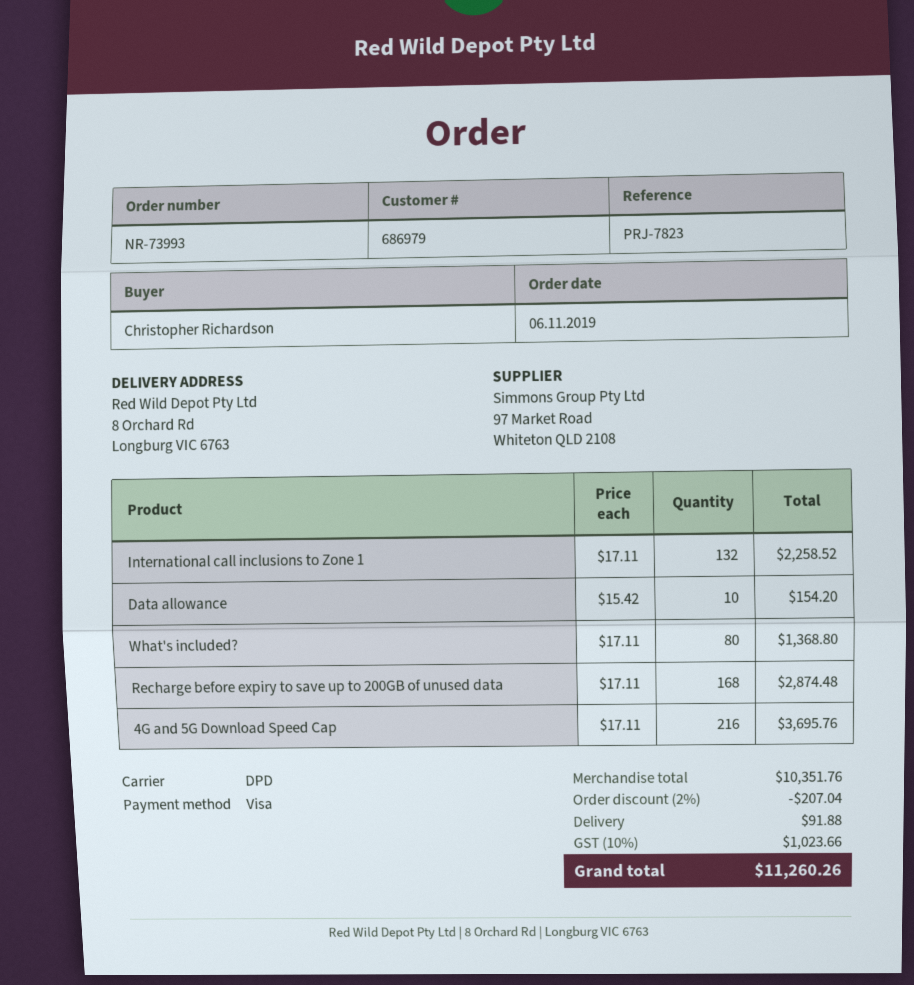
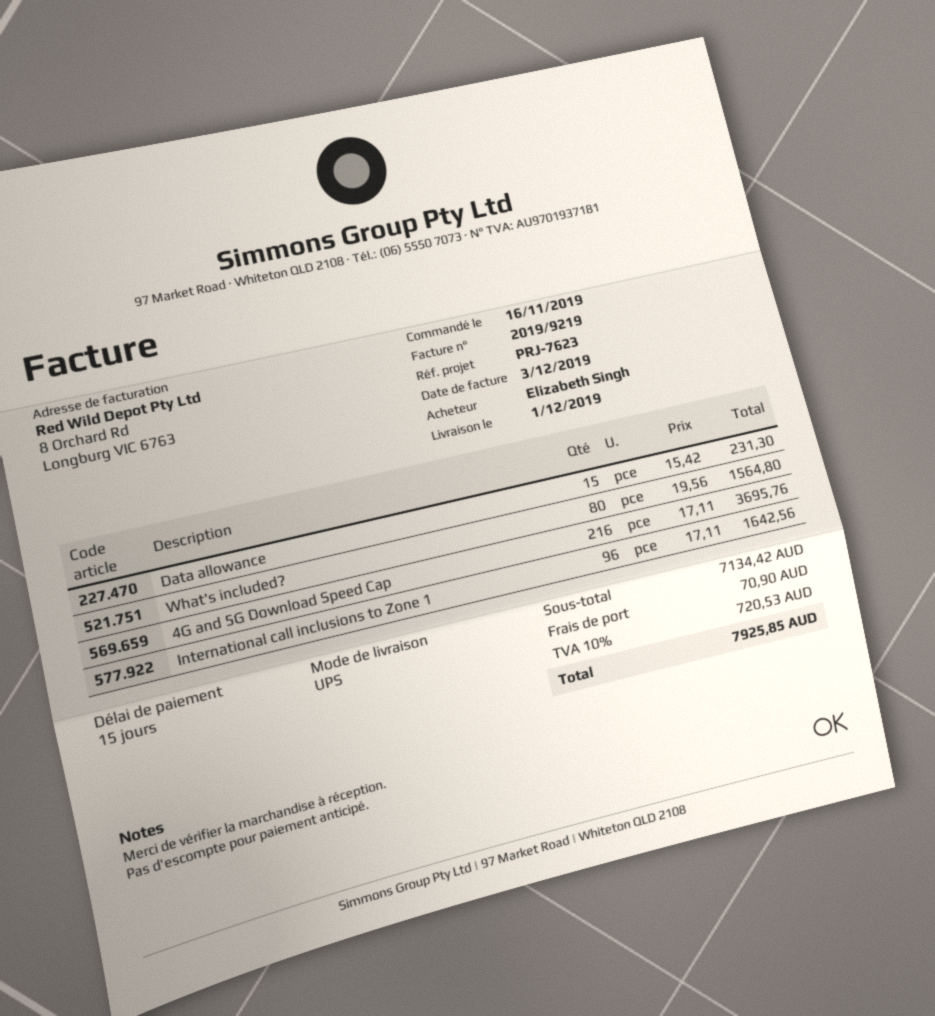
order date: 2019-11-06 -> 2019-11-16
reference: PRJ-7823 -> PRJ-7623
ordered by: Christopher Richardson -> Elizabeth Singh
shipping method: DPD -> UPS
International call inclusions to Zone 1: 132 x 17.11 = 2258.52 -> 96 x 17.11 = 1642.56
Data allowance: 10 x 15.42 = 154.20 -> 15 x 15.42 = 231.30
What's included?: 80 x 17.11 = 1368.80 -> 80 x 19.56 = 1564.80
Recharge before expiry to save up to 200GB of unused data: 168 x 17.11 = 2874.48 -> none
subtotal: 10351.76 -> 7134.42
discount: 2% = 207.04 -> none
shipping: 91.88 -> 70.90
tax: 10% = 1023.66 -> 10% = 720.53
total: 11260.26 -> 7925.85

